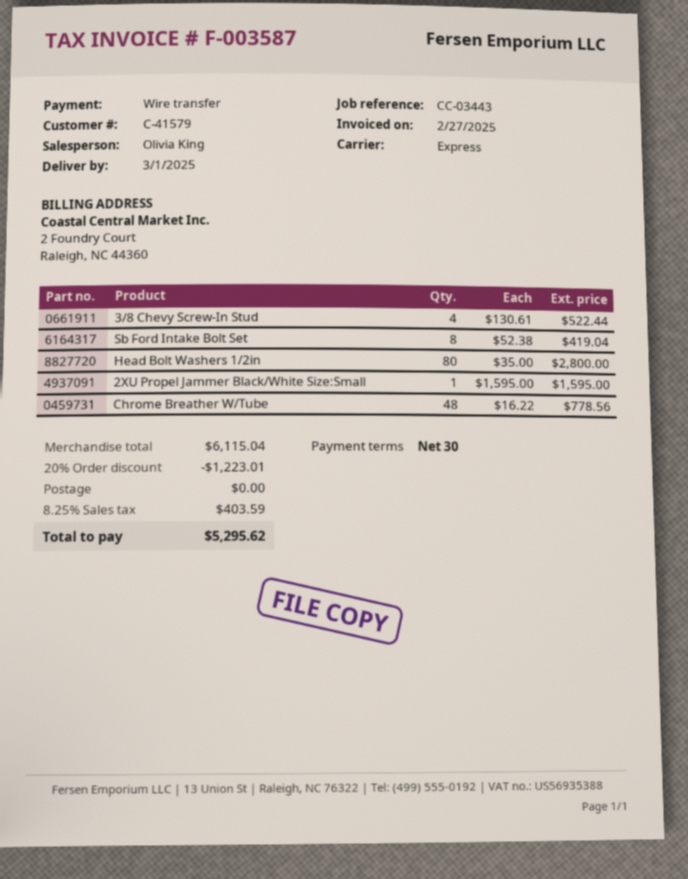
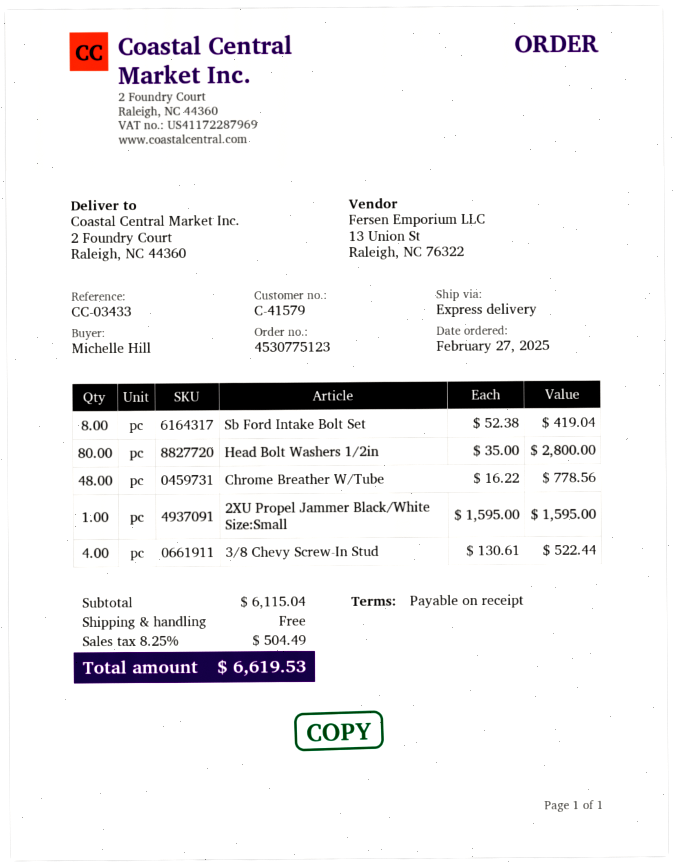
payment terms: 30 days -> on receipt
reference: CC-03443 -> CC-03433
discount: 20% = 1223.01 -> none
tax: 8.25% = 403.59 -> 8.25% = 504.49
total: 5295.62 -> 6619.53

